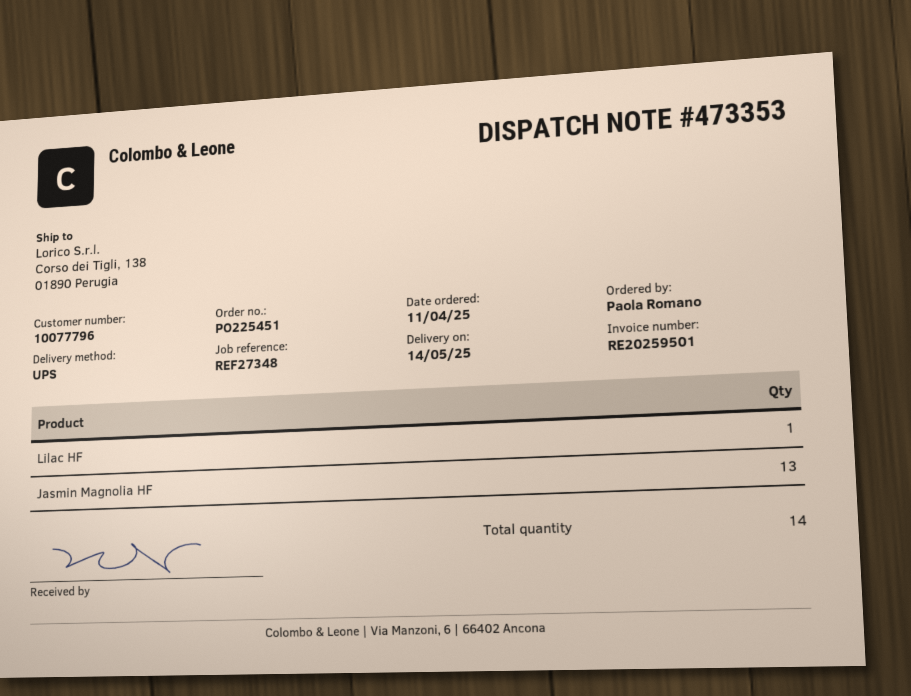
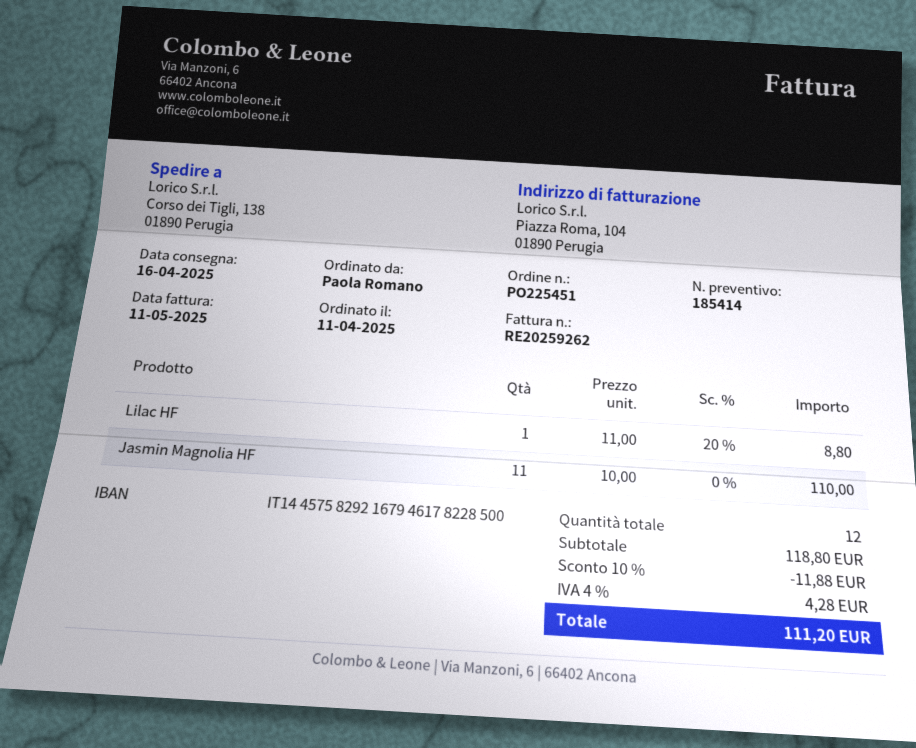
delivery date: 2025-05-14 -> 2025-04-16
invoice number: RE20259501 -> RE20259262
Jasmin Magnolia HF: 13 -> 11
total quantity: 14 -> 12

